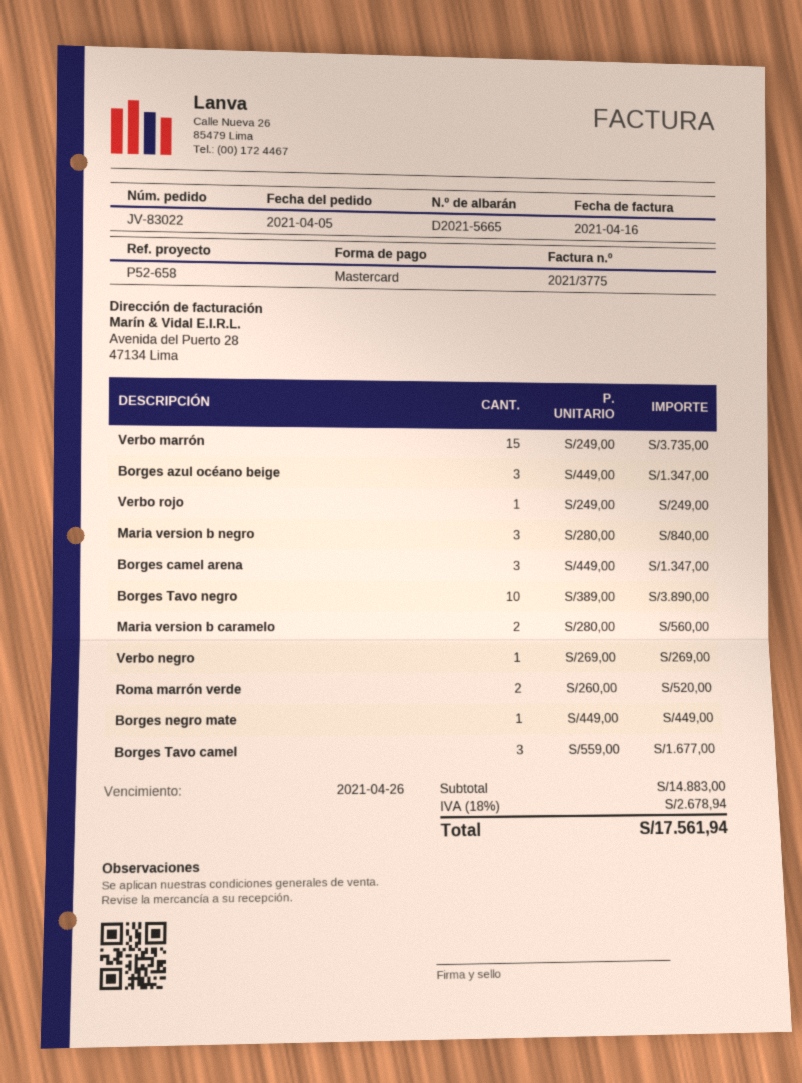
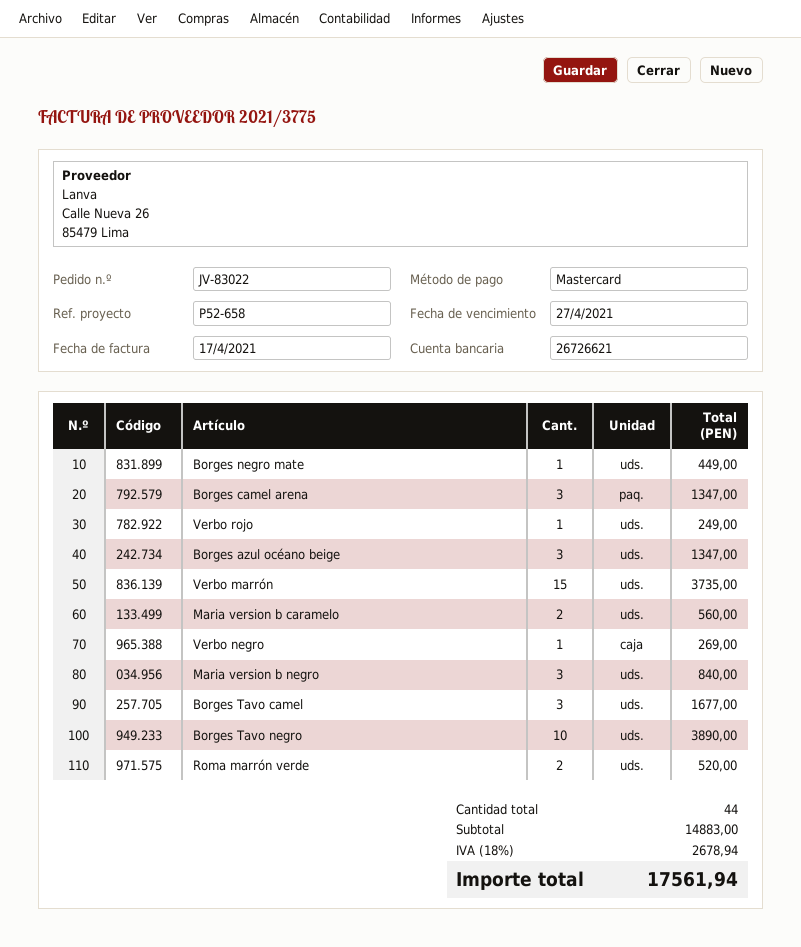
invoice date: 2021-04-16 -> 2021-04-17
due date: 2021-04-26 -> 2021-04-27

